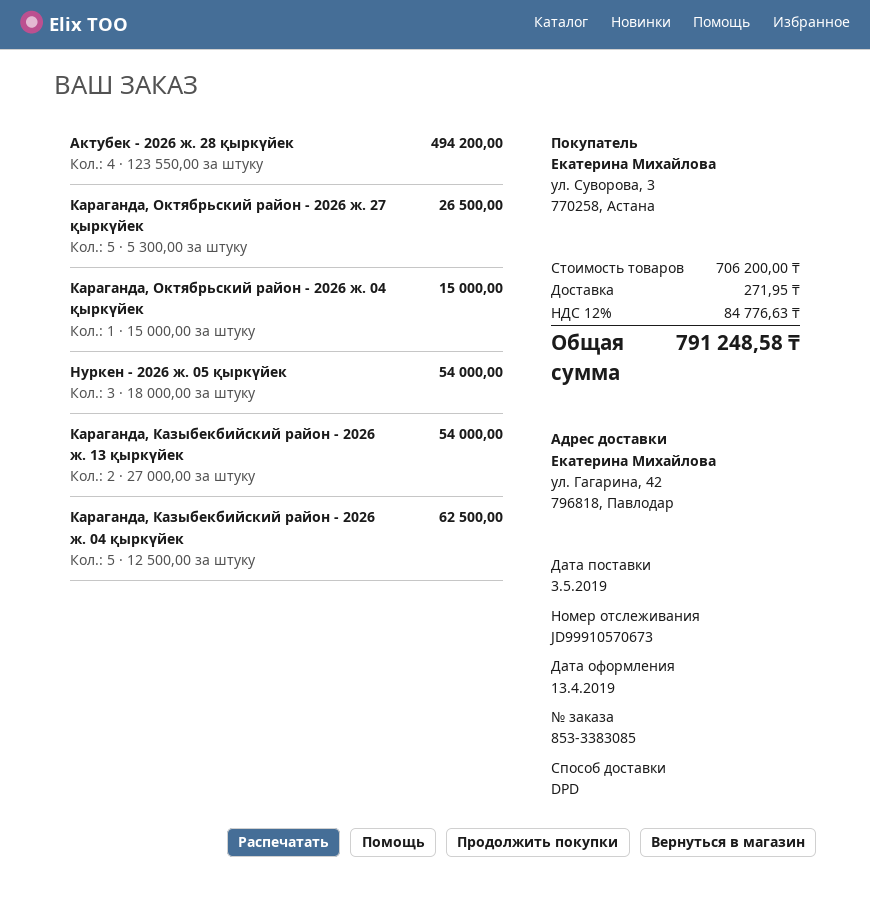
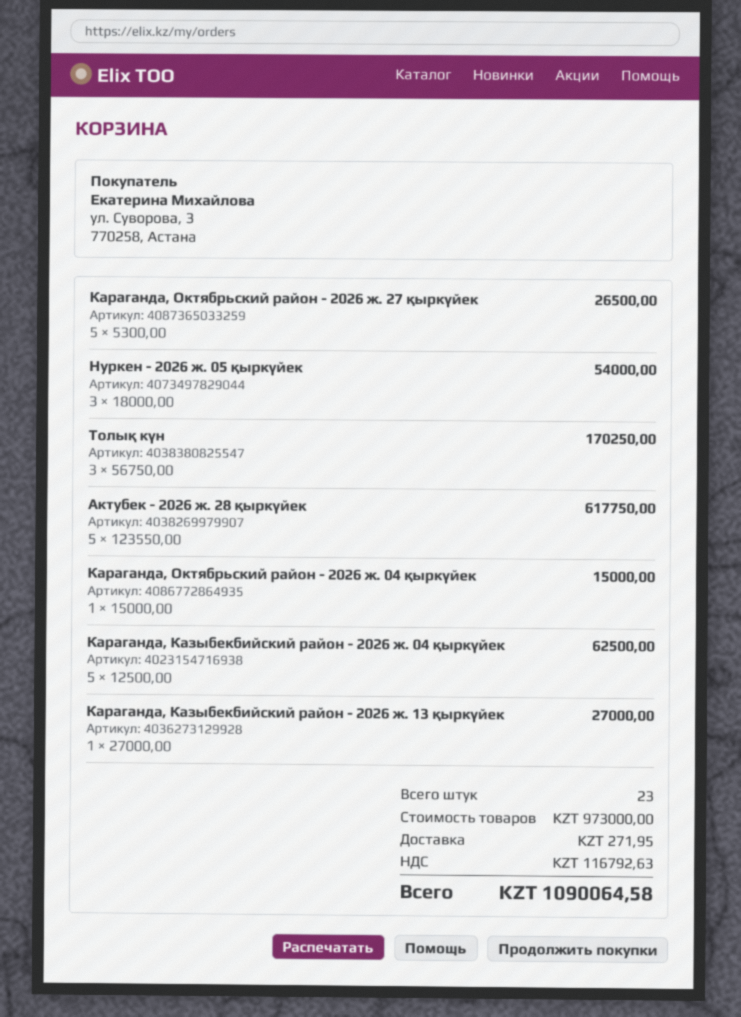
Актубек - 2026 ж. 28 қыркүйек: 4 x 123550.00 = 494200.00 -> 5 x 123550.00 = 617750.00
Караганда, Казыбекбийский район - 2026 ж. 13 қыркүйек: 2 x 27000.00 = 54000.00 -> 1 x 27000.00 = 27000.00
Толық күн: none -> 3 x 56750.00 = 170250.00
subtotal: 706200.00 -> 973000.00
tax: 84776.63 -> 116792.63
total: 791248.58 -> 1090064.58

